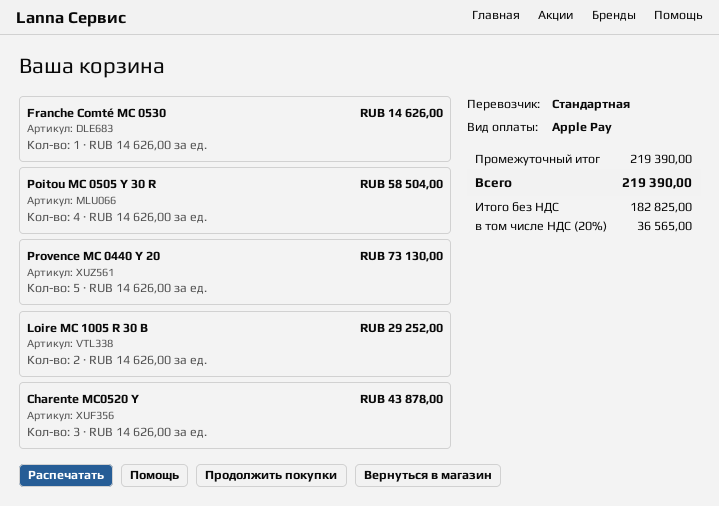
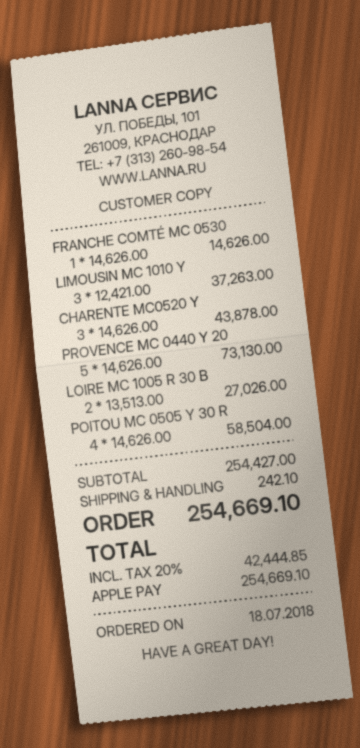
Loire MC 1005 R 30 B: 2 x 14626.00 = 29252.00 -> 2 x 13513.00 = 27026.00
LIMOUSIN MC 1010 Y: none -> 3 x 12421.00 = 37263.00
subtotal: 219390.00 -> 254427.00
shipping: none -> 242.10
tax: 20% = 36565.00 -> 20% = 42444.85
total: 219390.00 -> 254669.10

